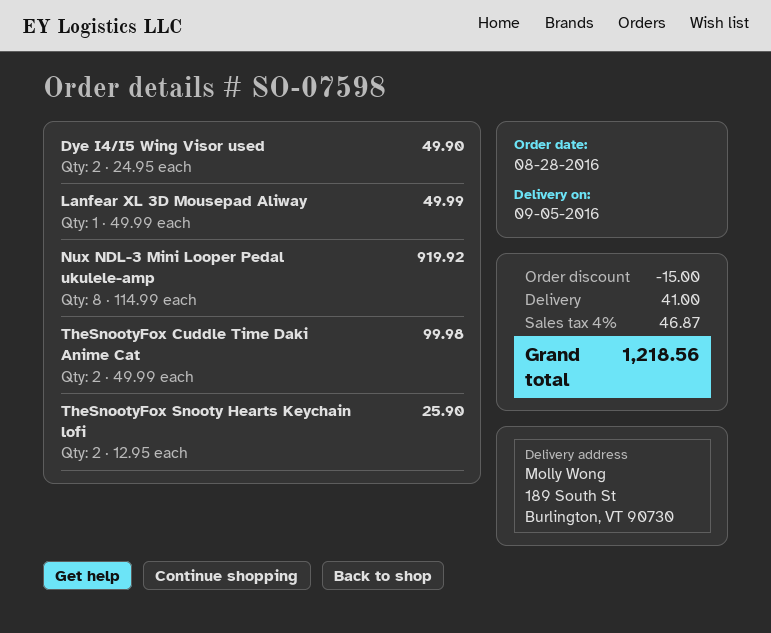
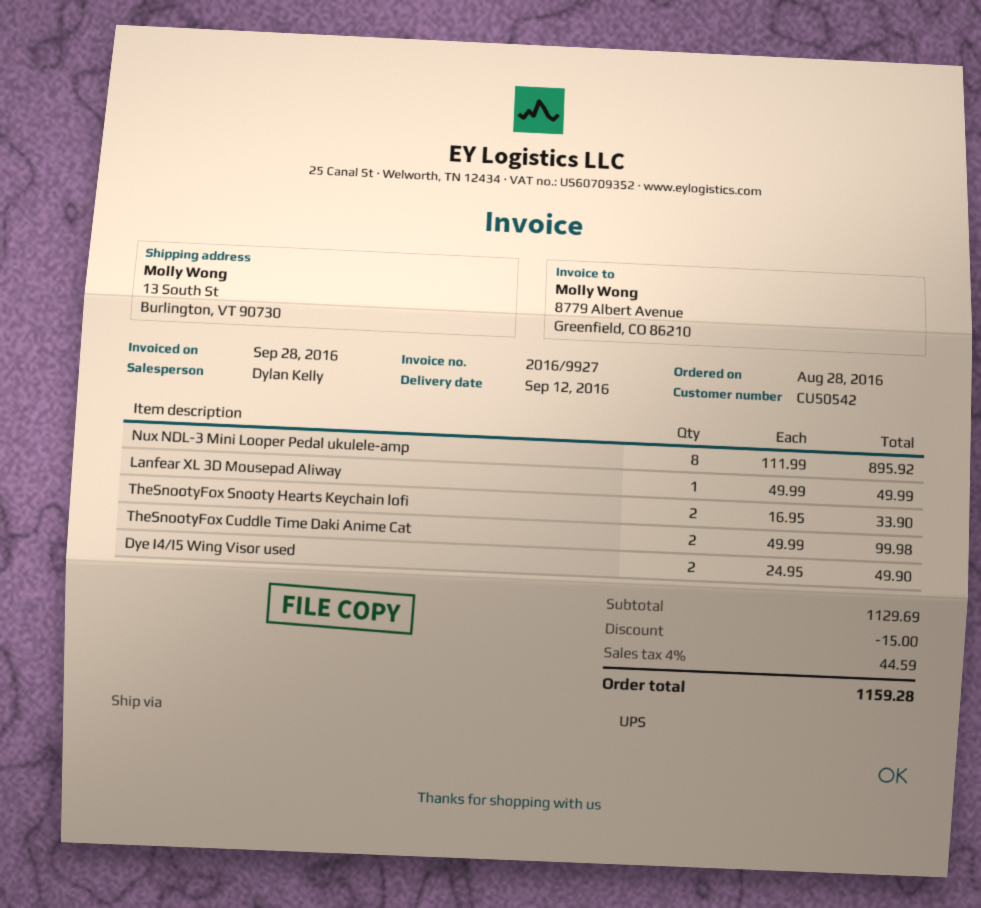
delivery date: 2016-09-05 -> 2016-09-12
ship to: 189 South St, Burlington, VT 90730 -> 13 South St, Burlington, VT 90730
Nux NDL-3 Mini Looper Pedal ukulele-amp: 8 x 114.99 = 919.92 -> 8 x 111.99 = 895.92
TheSnootyFox Snooty Hearts Keychain lofi: 2 x 12.95 = 25.90 -> 2 x 16.95 = 33.90
shipping: 41.00 -> none
tax: 4% = 46.87 -> 4% = 44.59
total: 1218.56 -> 1159.28

